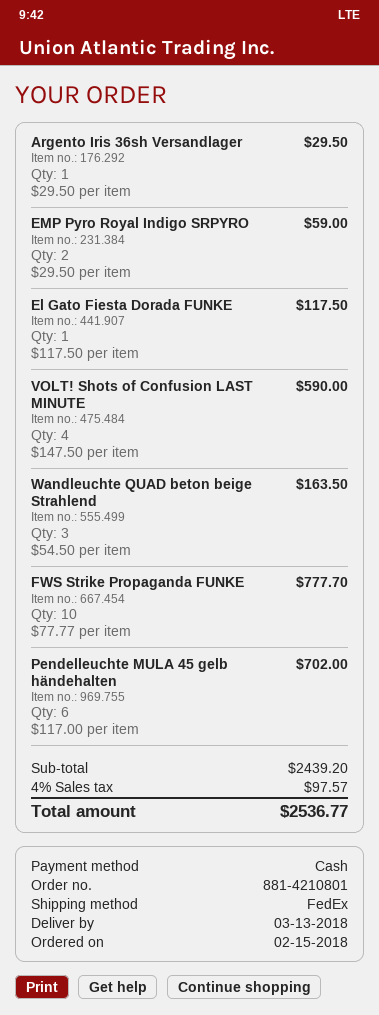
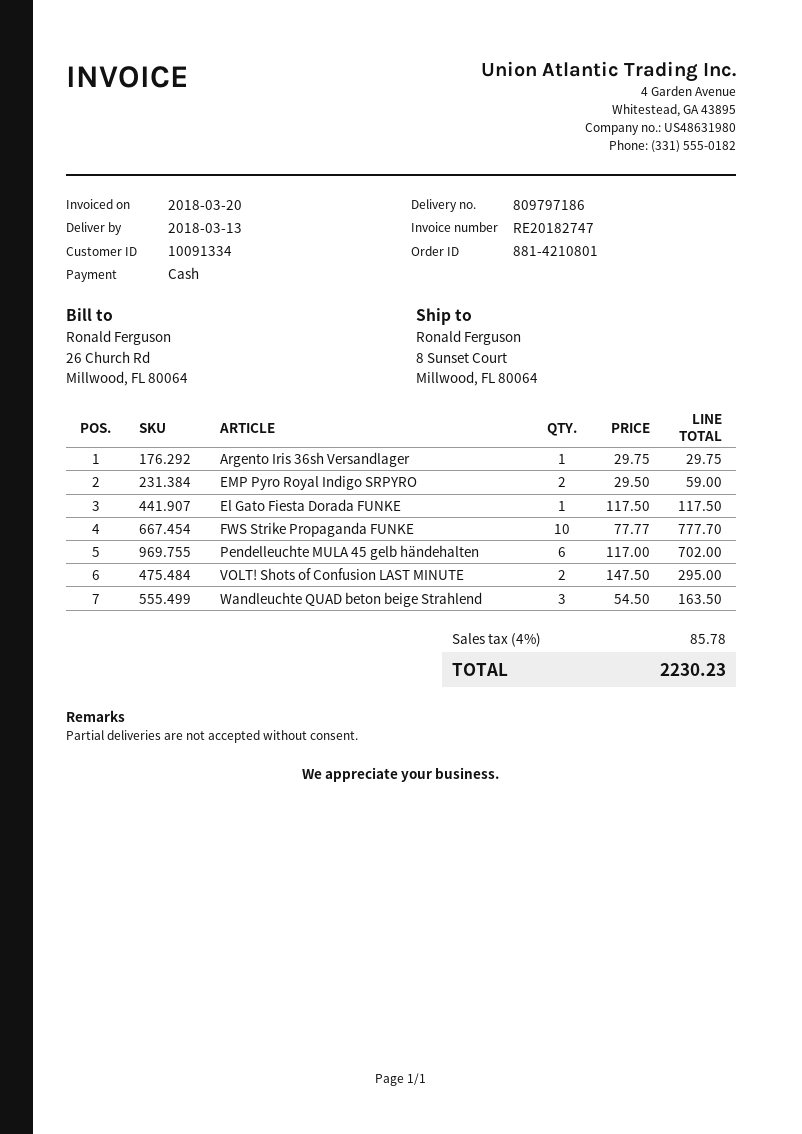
Argento Iris 36sh Versandlager: 1 x 29.50 = 29.50 -> 1 x 29.75 = 29.75
VOLT! Shots of Confusion LAST MINUTE: 4 x 147.50 = 590.00 -> 2 x 147.50 = 295.00
tax: 4% = 97.57 -> 4% = 85.78
total: 2536.77 -> 2230.23

